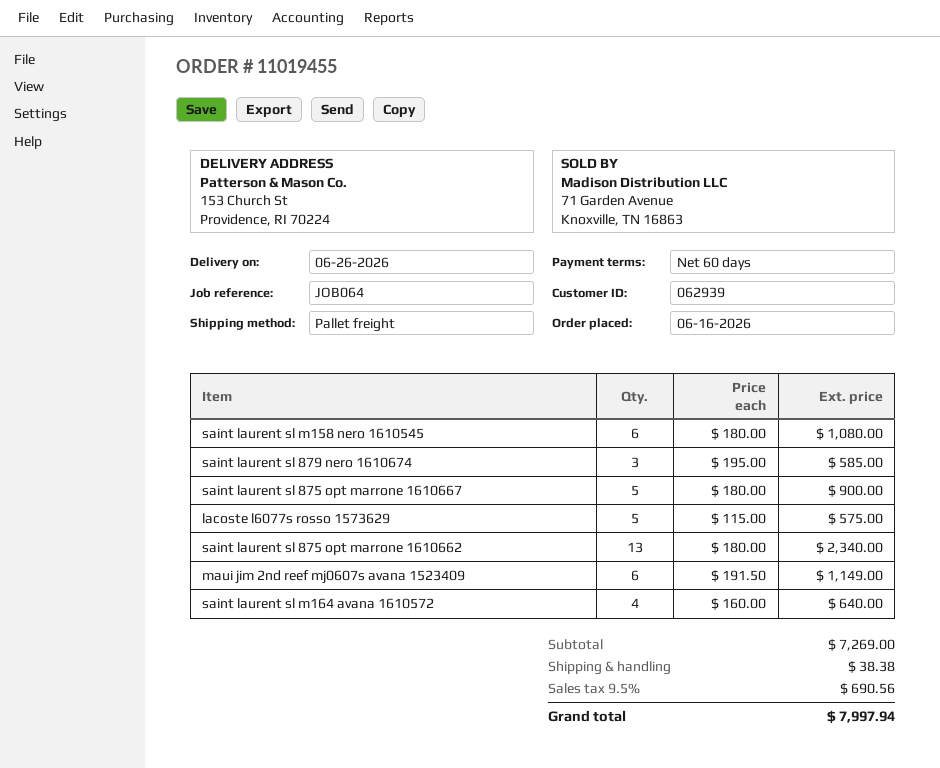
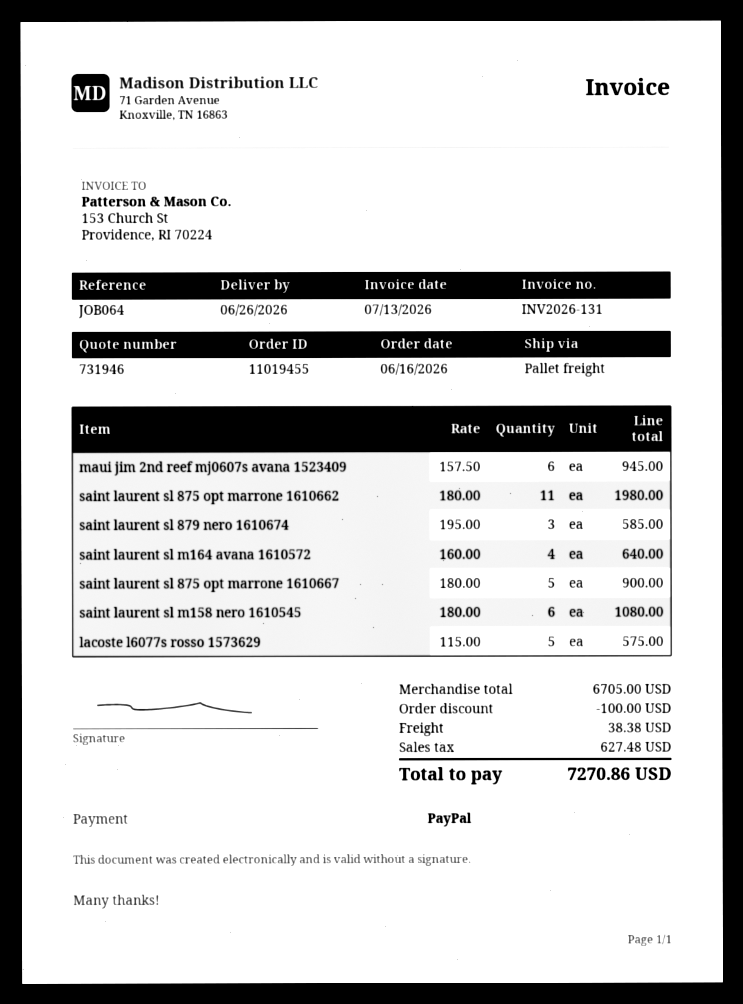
saint laurent sl 875 opt marrone 1610662: 13 x 180.00 = 2340.00 -> 11 x 180.00 = 1980.00
maui jim 2nd reef mj0607s avana 1523409: 6 x 191.50 = 1149.00 -> 6 x 157.50 = 945.00
subtotal: 7269.00 -> 6705.00
discount: none -> 100.00
tax: 690.56 -> 627.48
total: 7997.94 -> 7270.86

